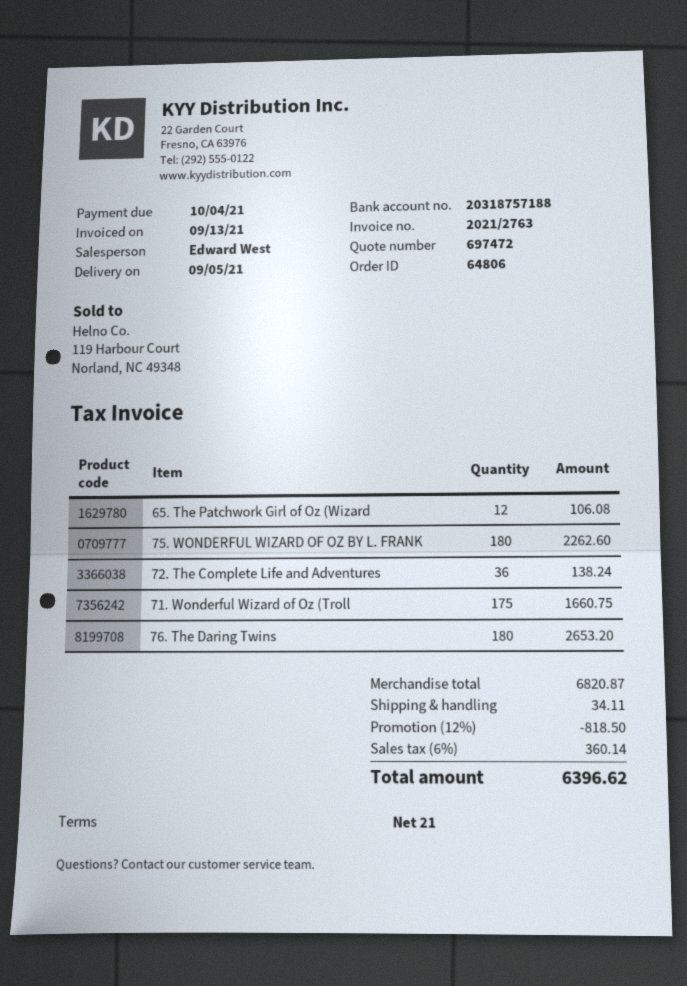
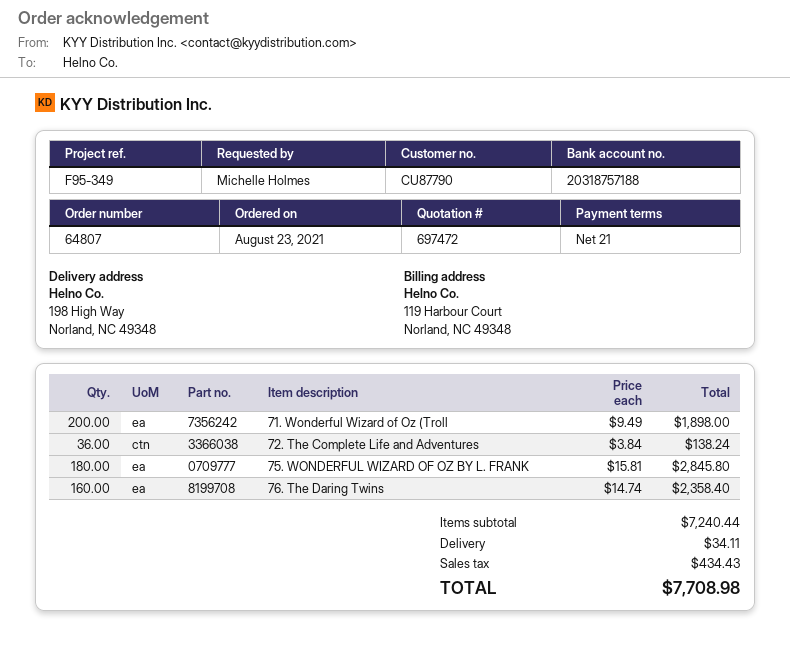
order number: 64806 -> 64807
65. The Patchwork Girl of Oz (Wizard: 12 for 106.08 -> none
75. WONDERFUL WIZARD OF OZ BY L. FRANK: 180 for 2262.60 -> 180 for 2845.80
71. Wonderful Wizard of Oz (Troll: 175 for 1660.75 -> 200 for 1898.00
76. The Daring Twins: 180 for 2653.20 -> 160 for 2358.40
subtotal: 6820.87 -> 7240.44
discount: 12% = 818.50 -> none
tax: 360.14 -> 434.43
total: 6396.62 -> 7708.98

